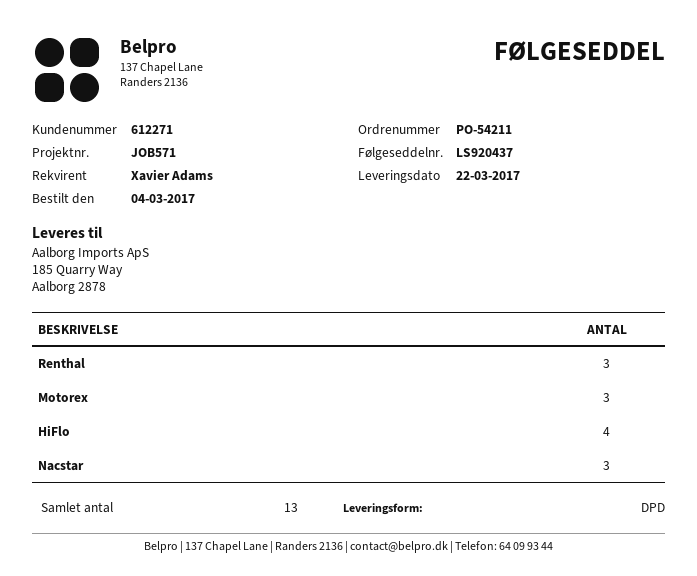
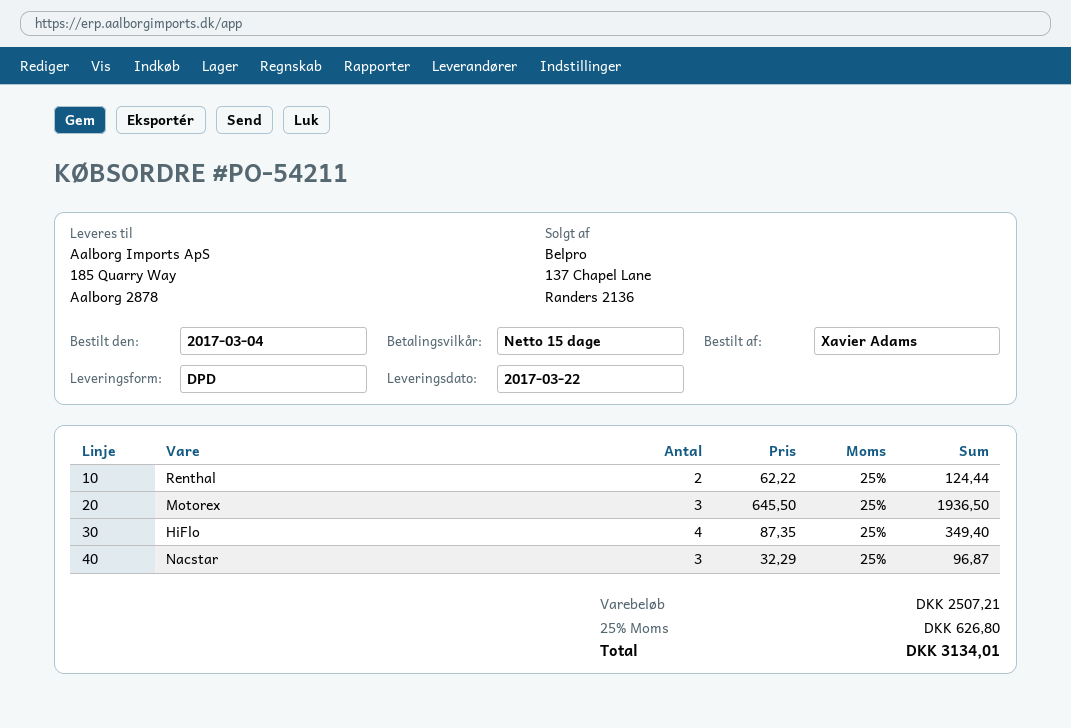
Renthal: 3 -> 2

